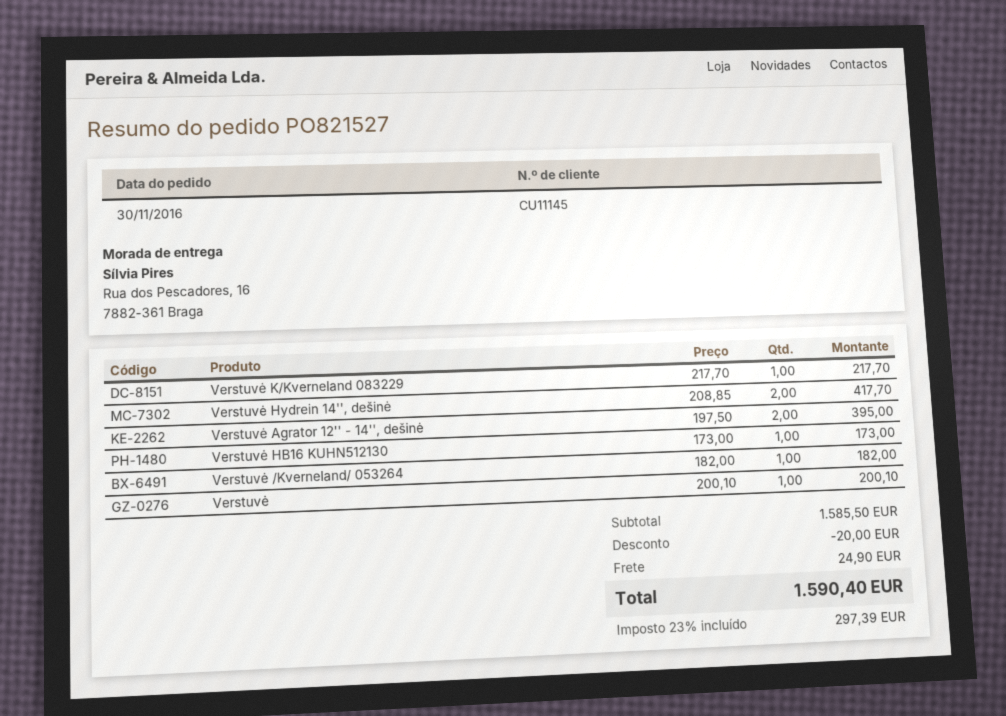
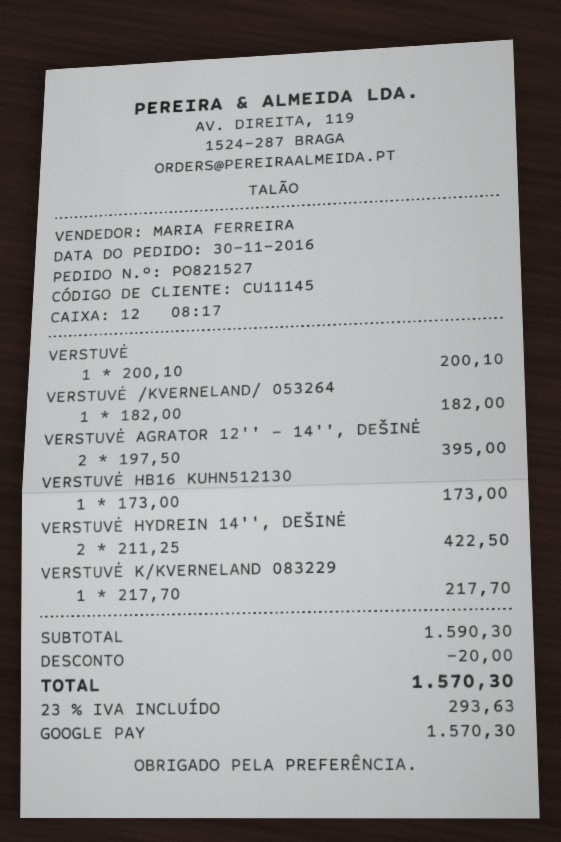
Verstuvė Hydrein 14'', dešinė: 2 x 208.85 = 417.70 -> 2 x 211.25 = 422.50
subtotal: 1585.50 -> 1590.30
shipping: 24.90 -> none
tax: 23% = 297.39 -> 23% = 293.63
total: 1590.40 -> 1570.30

